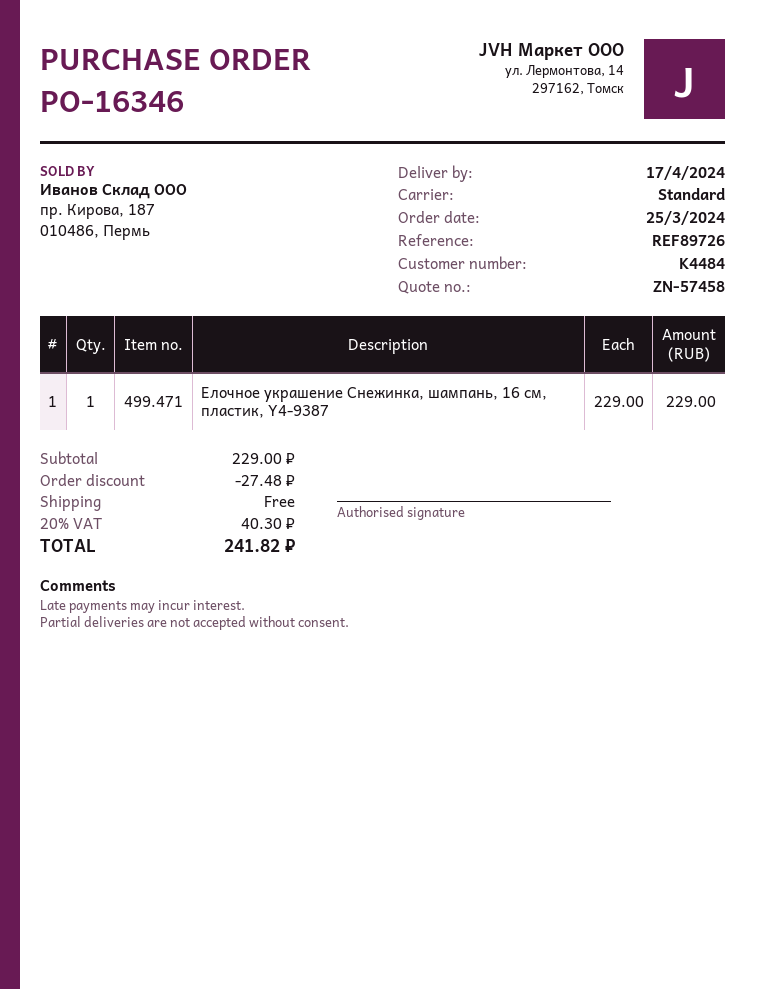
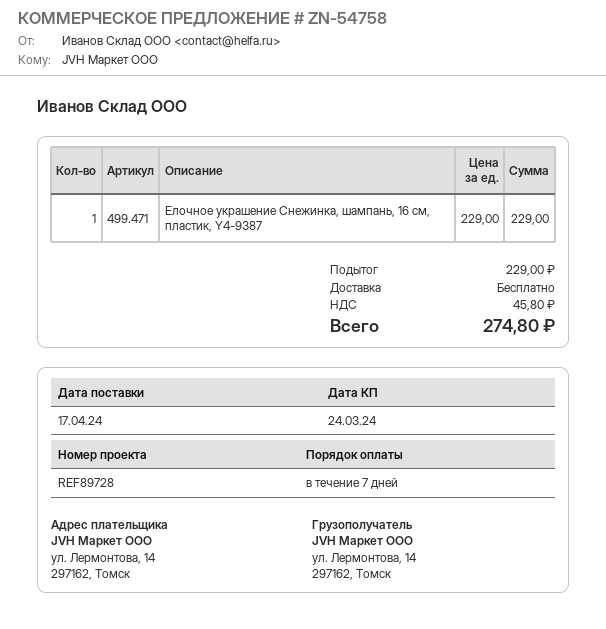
quote number: ZN-57458 -> ZN-54758
reference: REF89726 -> REF89728
discount: 27.48 -> none
tax: 40.30 -> 45.80
total: 241.82 -> 274.80

